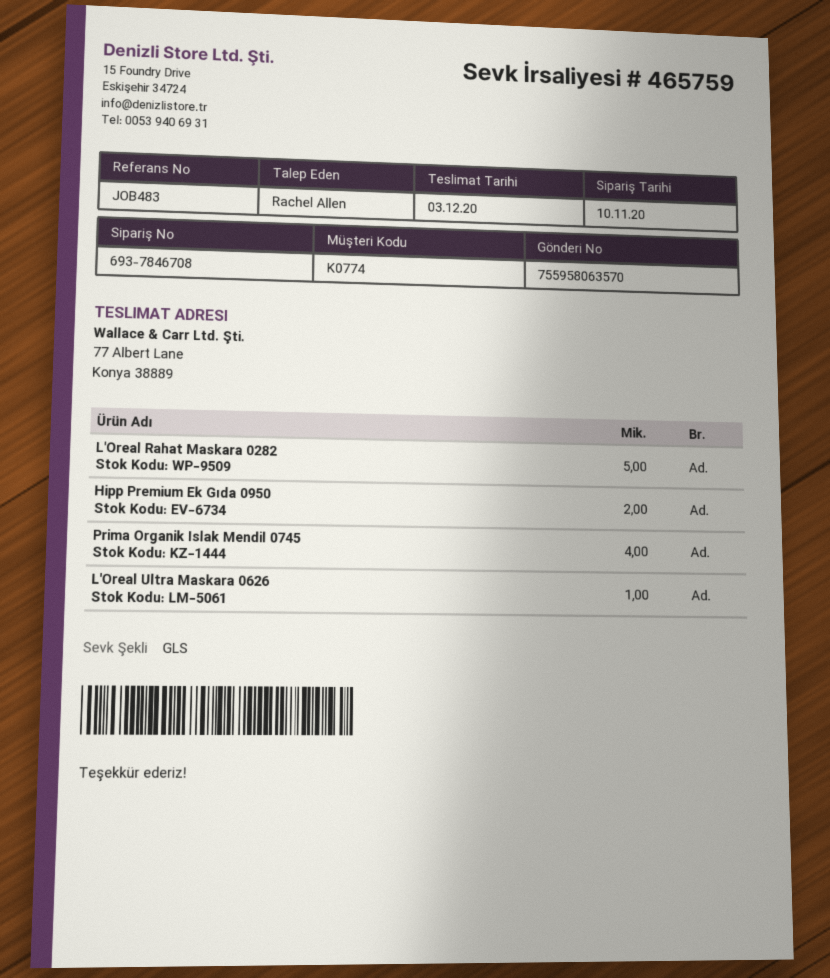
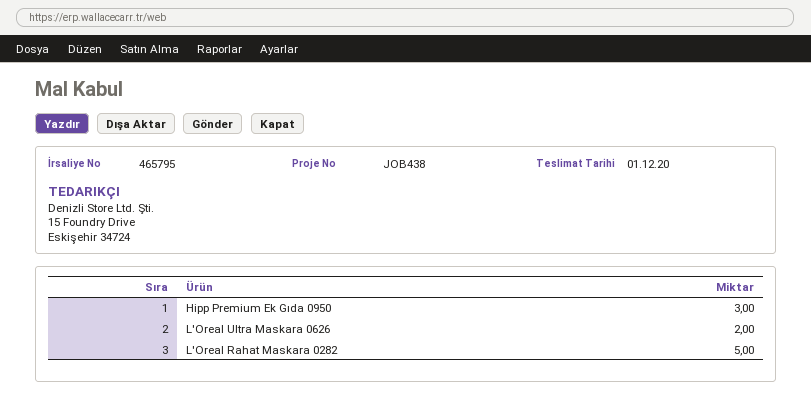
delivery note number: 465759 -> 465795
delivery date: 2020-12-03 -> 2020-12-01
reference: JOB483 -> JOB438
Hipp Premium Ek Gıda 0950: 2 -> 3
Prima Organik Islak Mendil 0745: 4 -> none
L'Oreal Ultra Maskara 0626: 1 -> 2

